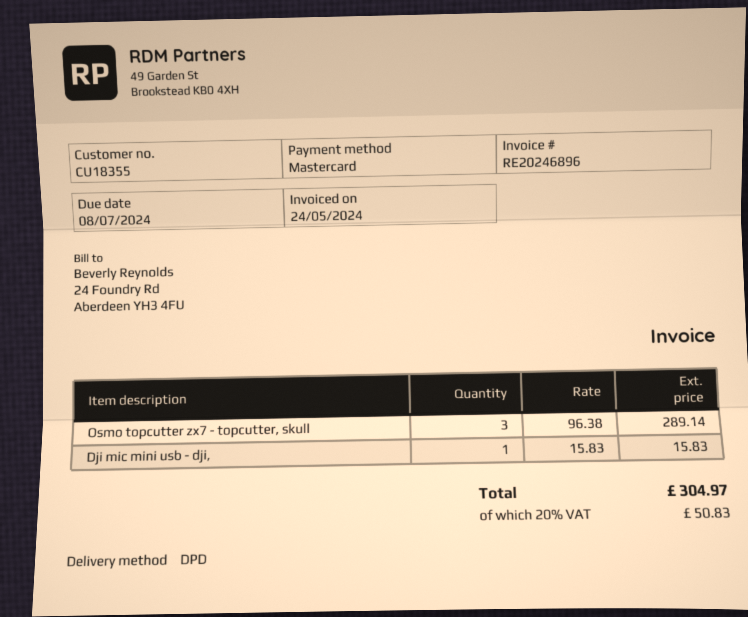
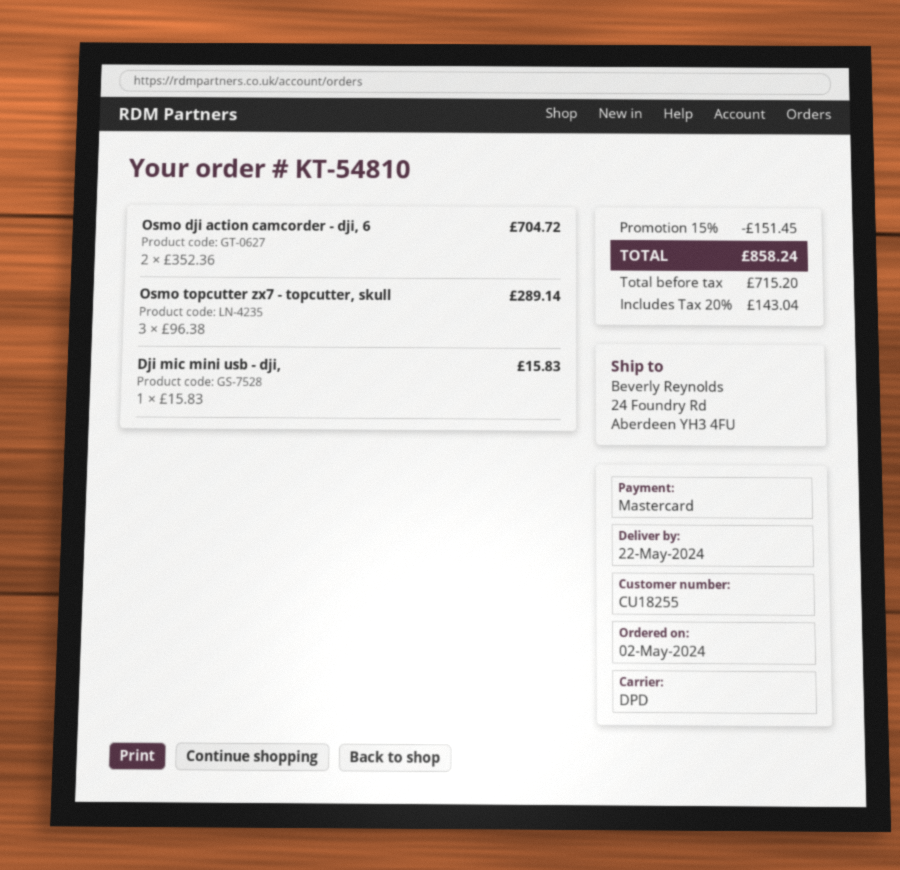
customer number: CU18355 -> CU18255
Osmo dji action camcorder - dji, 6: none -> 2 x 352.36 = 704.72
discount: none -> 15% = 151.45
tax: 20% = 50.83 -> 20% = 143.04
total: 304.97 -> 858.24

